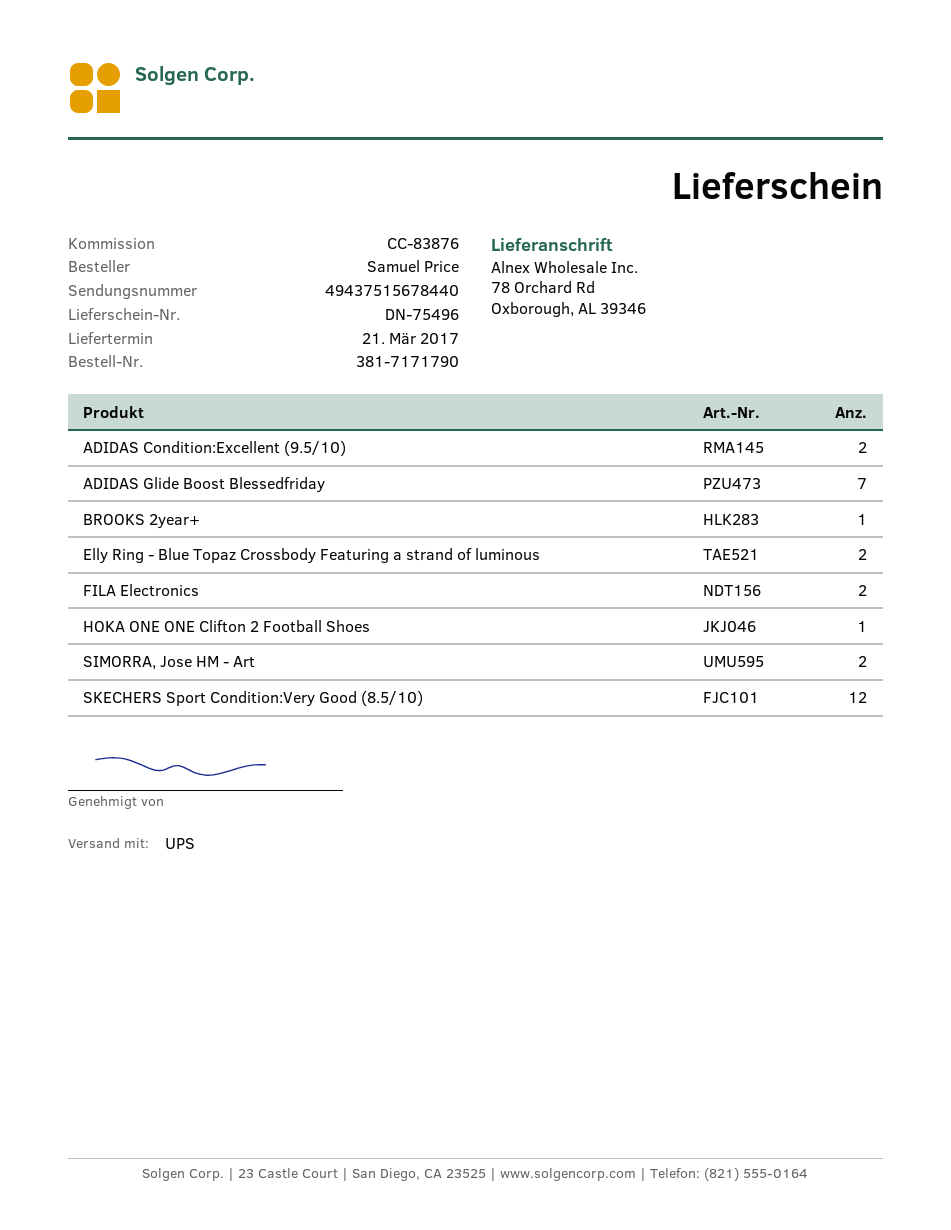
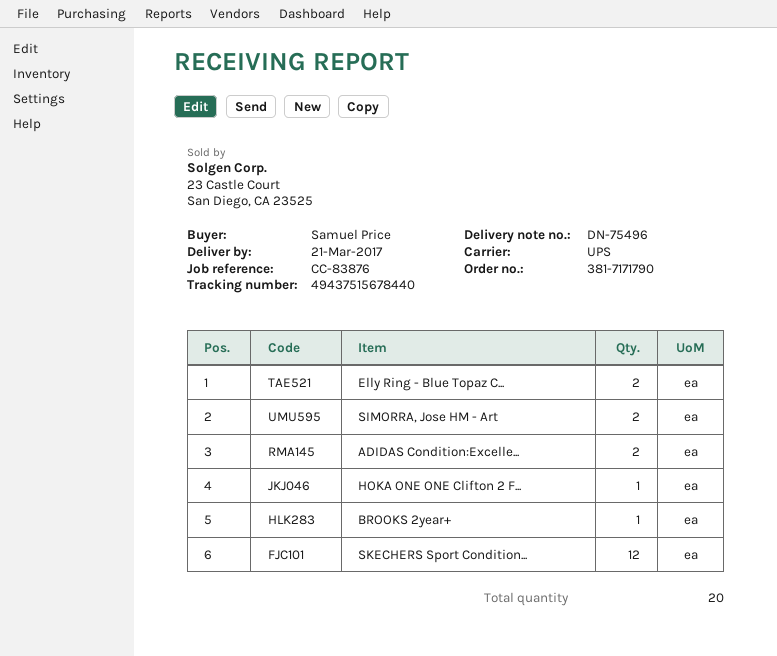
ADIDAS Glide Boost Blessedfriday: 7 -> none
FILA Electronics: 2 -> none

